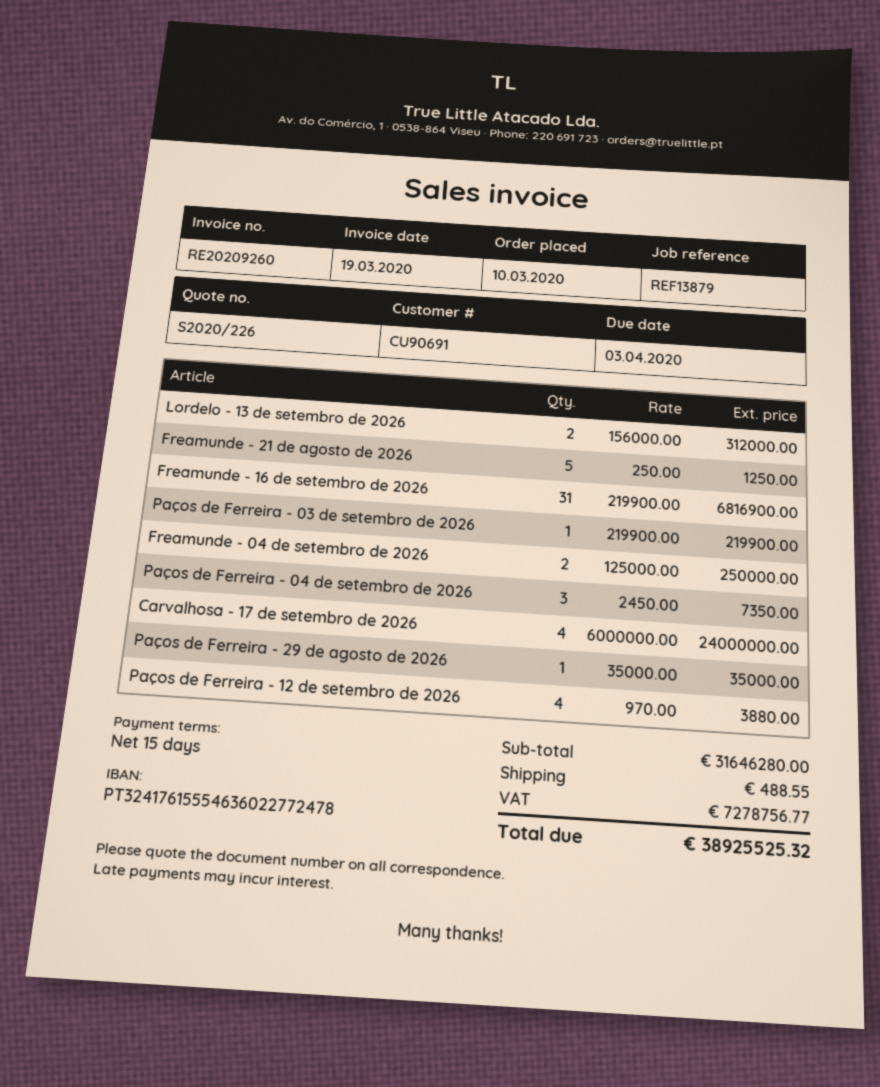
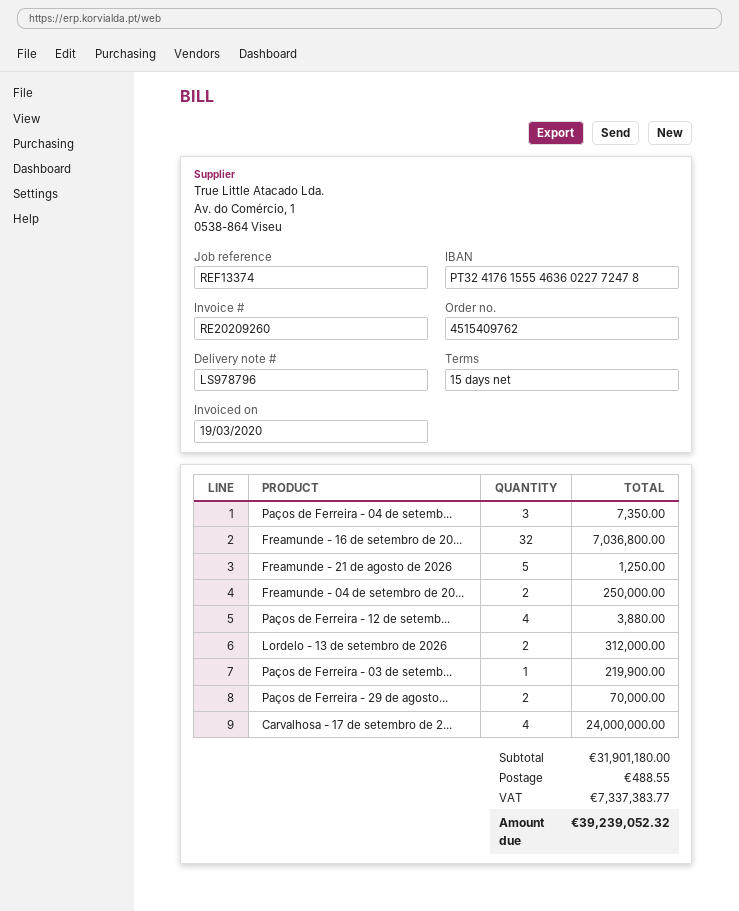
reference: REF13879 -> REF13374
Freamunde - 16 de setembro de 2026: 31 for 6816900.00 -> 32 for 7036800.00
Paços de Ferreira - 29 de agosto de 2026: 1 for 35000.00 -> 2 for 70000.00
subtotal: 31646280.00 -> 31901180.00
tax: 7278756.77 -> 7337383.77
total: 38925525.32 -> 39239052.32

